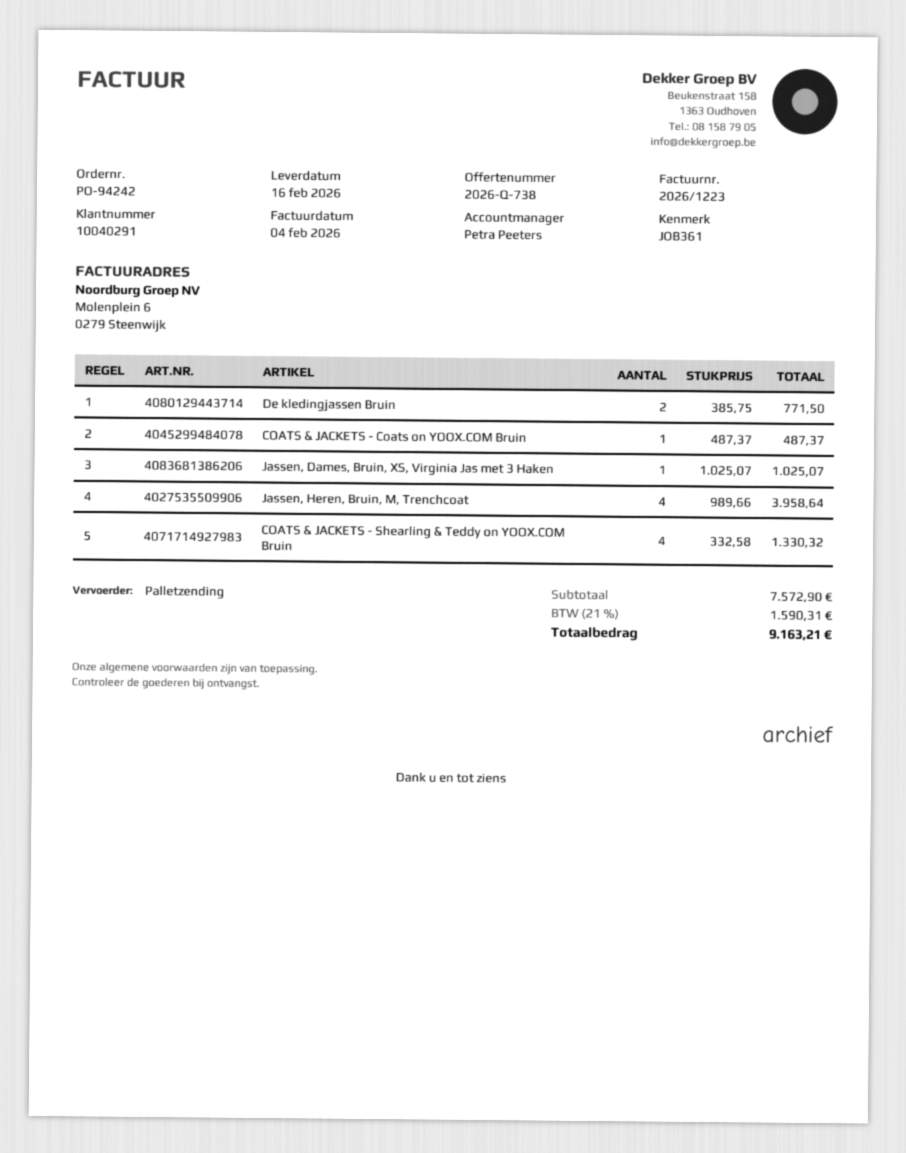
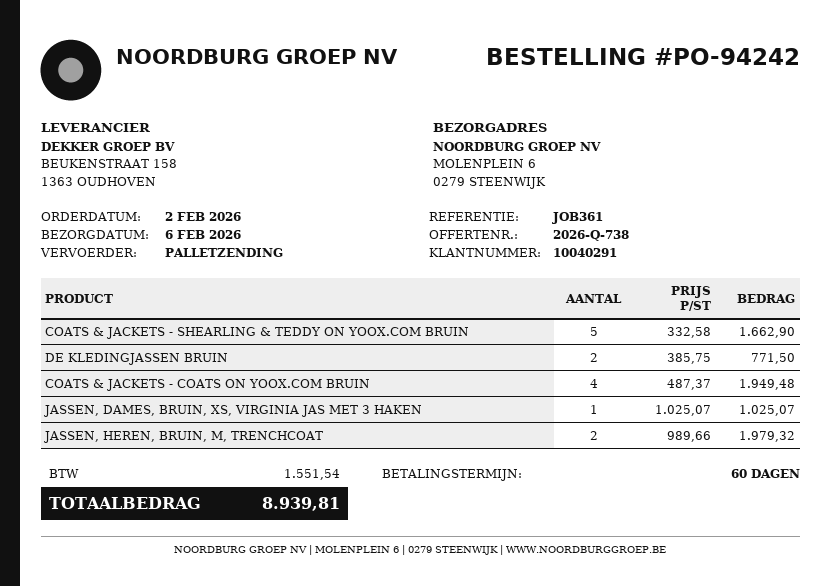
delivery date: 2026-02-16 -> 2026-02-06
COATS & JACKETS - Coats on YOOX.COM Bruin: 1 x 487.37 = 487.37 -> 4 x 487.37 = 1949.48
Jassen, Heren, Bruin, M, Trenchcoat: 4 x 989.66 = 3958.64 -> 2 x 989.66 = 1979.32
COATS & JACKETS - Shearling & Teddy on YOOX.COM Bruin: 4 x 332.58 = 1330.32 -> 5 x 332.58 = 1662.90
tax: 1590.31 -> 1551.54
total: 9163.21 -> 8939.81

